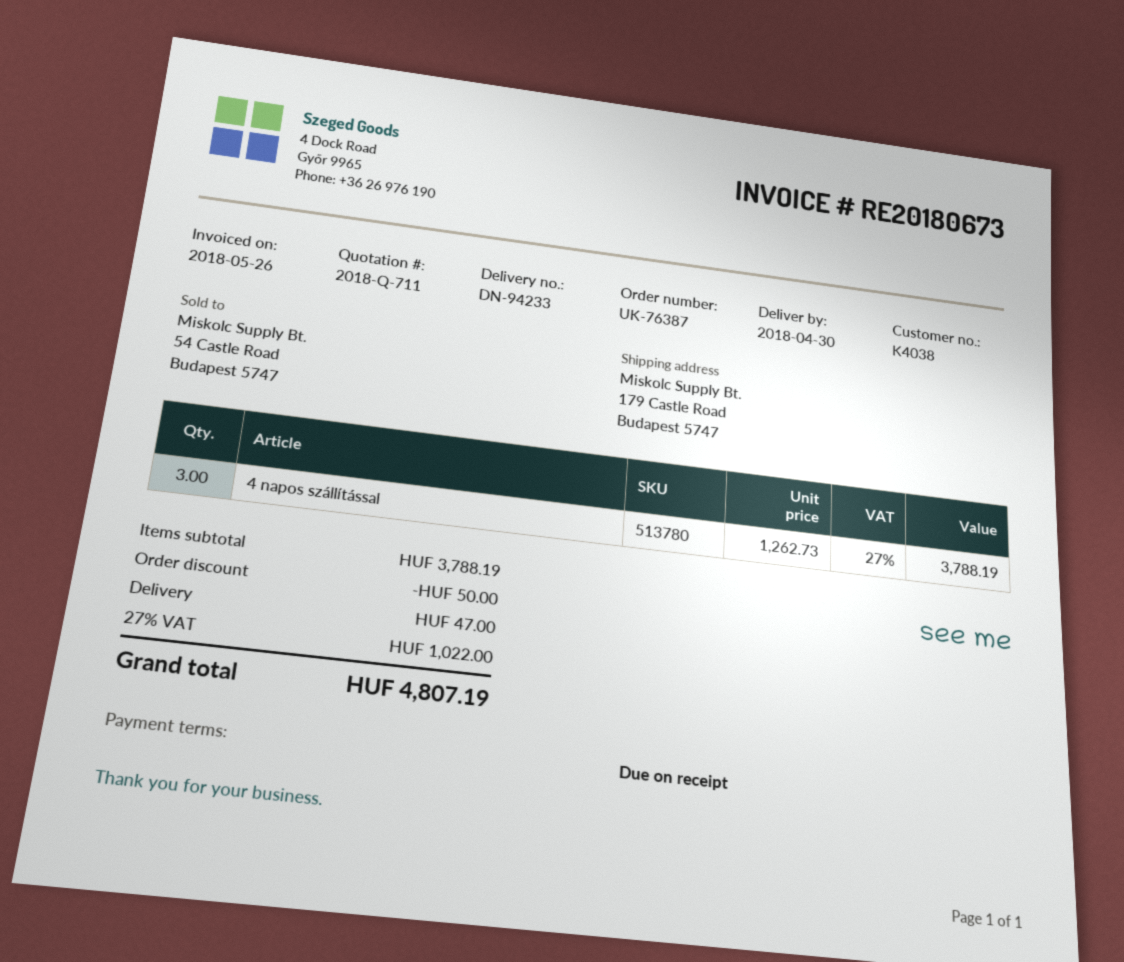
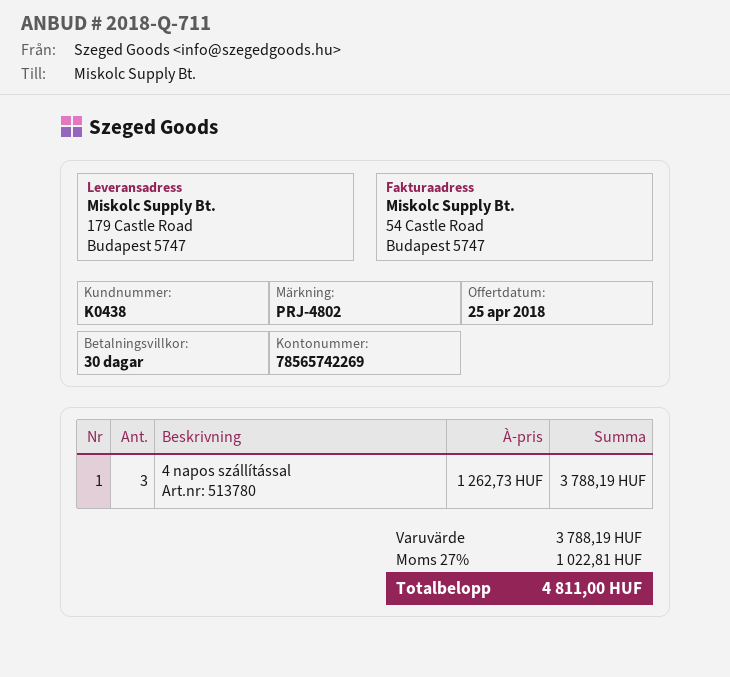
payment terms: on receipt -> 30 days
customer number: K4038 -> K0438
discount: 50.00 -> none
shipping: 47.00 -> none
tax: 27% = 1022.00 -> 27% = 1022.81
total: 4807.19 -> 4811.00

